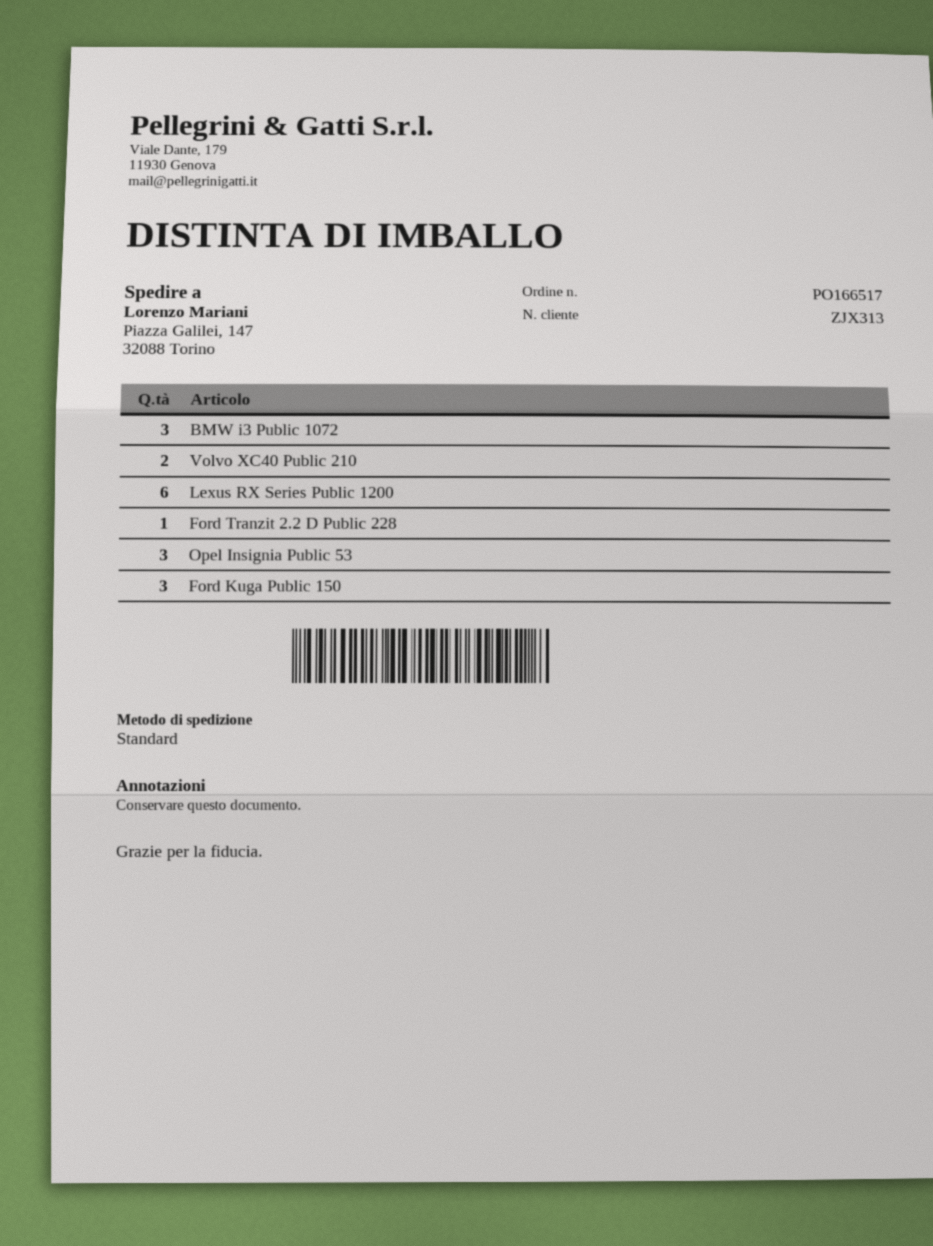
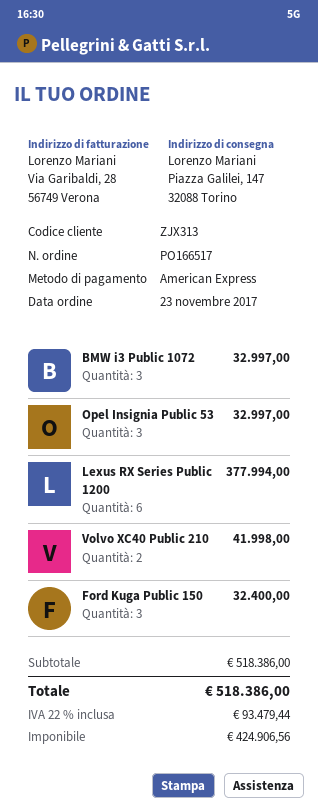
Ford Tranzit 2.2 D Public 228: 1 -> none

